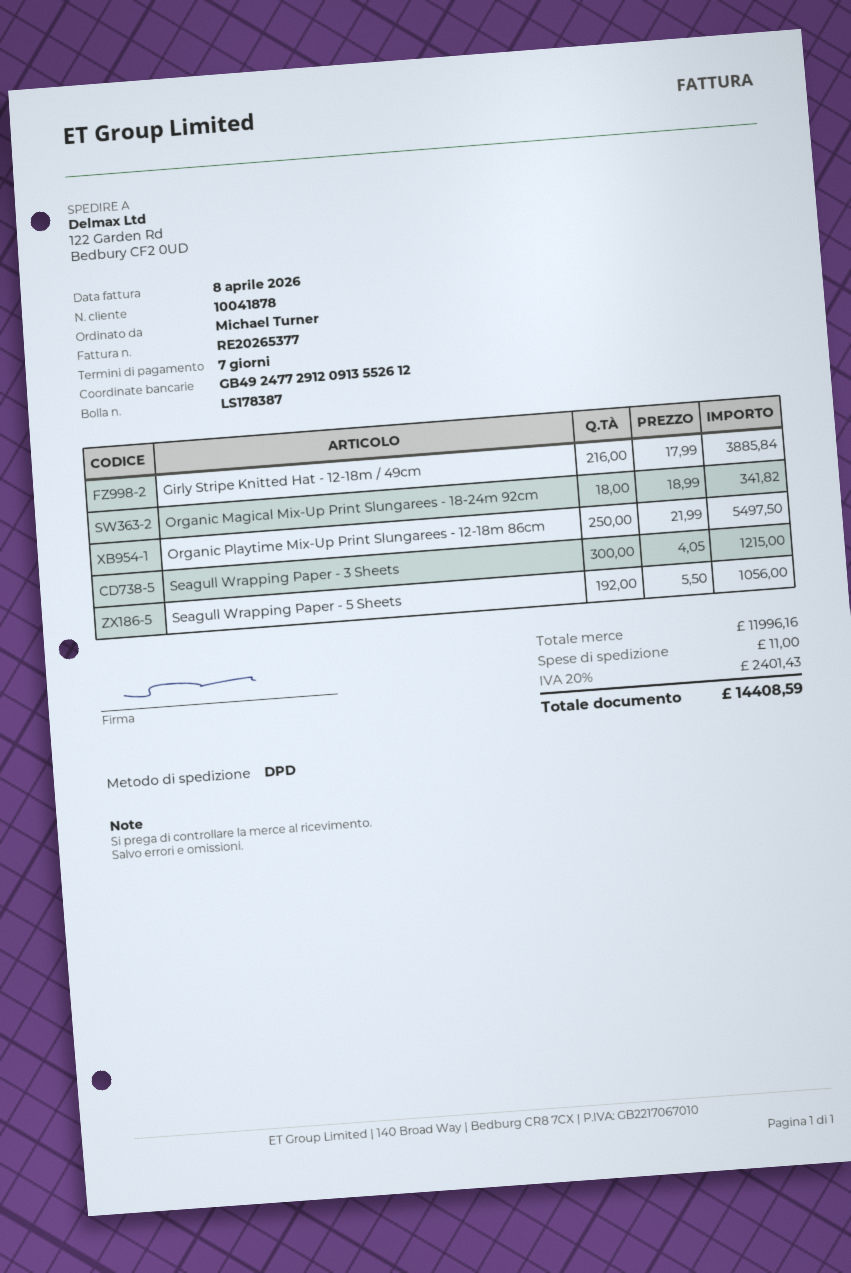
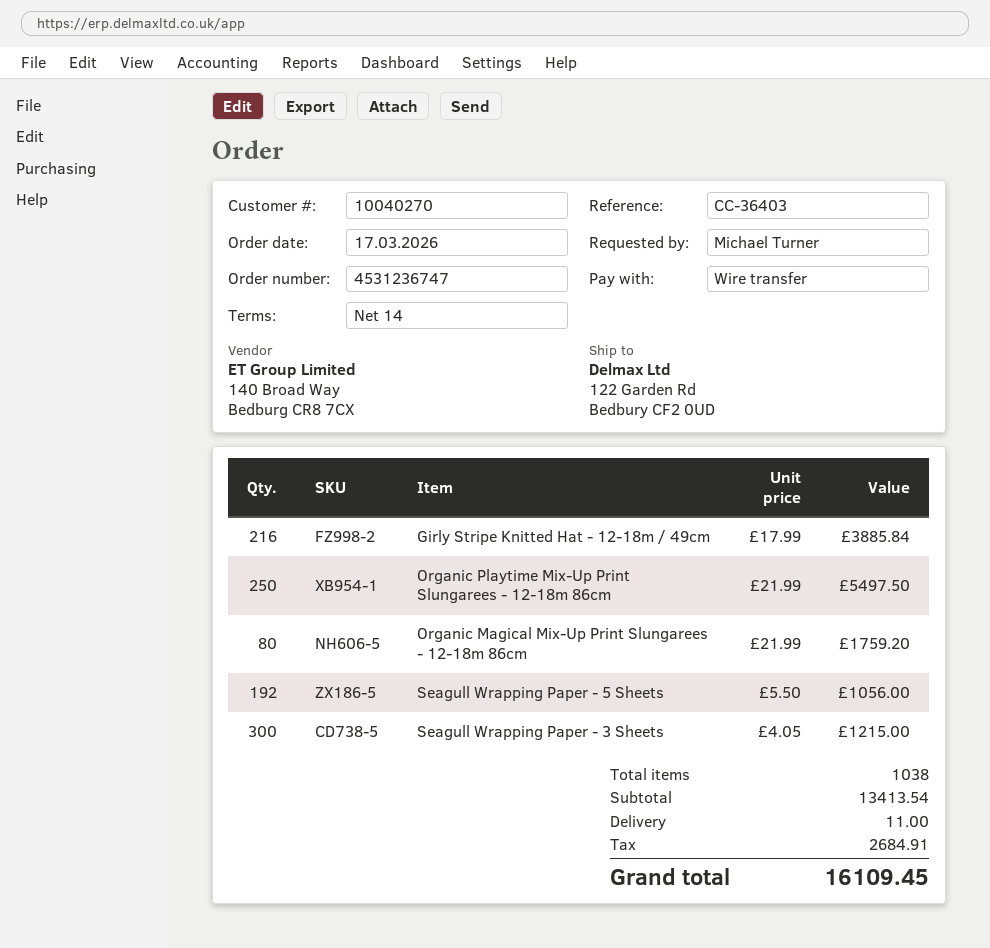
payment terms: 7 days -> 14 days
customer number: 10041878 -> 10040270
Organic Magical Mix-Up Print Slungarees - 18-24m 92cm: 18 x 18.99 = 341.82 -> none
Organic Magical Mix-Up Print Slungarees - 12-18m 86cm: none -> 80 x 21.99 = 1759.20
subtotal: 11996.16 -> 13413.54
tax: 2401.43 -> 2684.91
total: 14408.59 -> 16109.45

